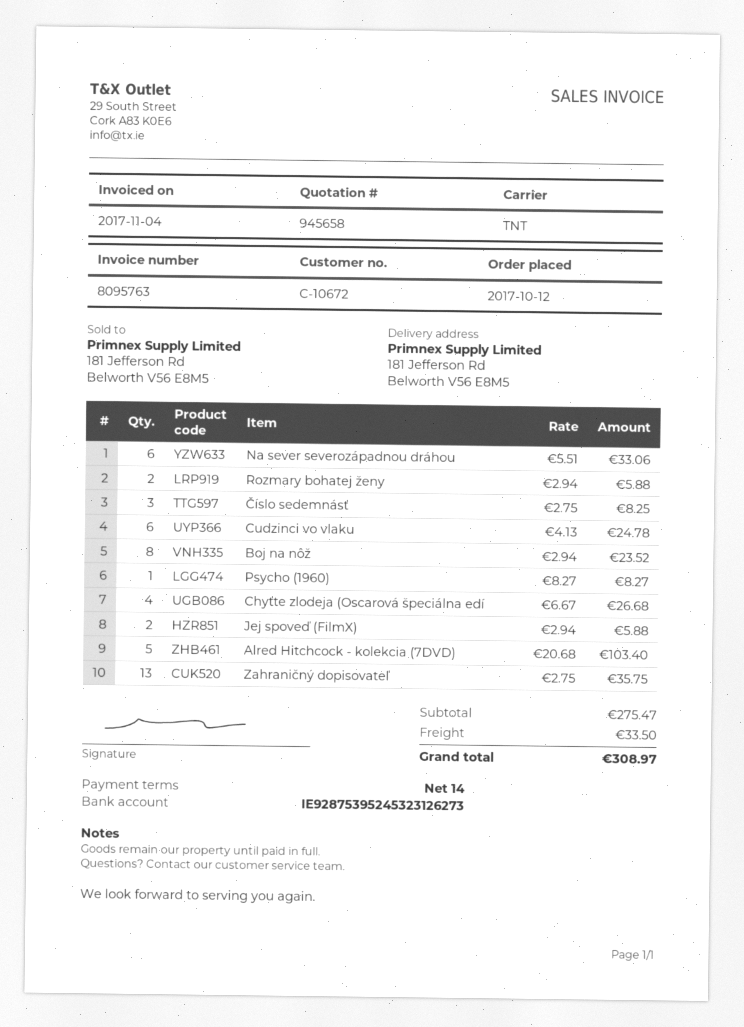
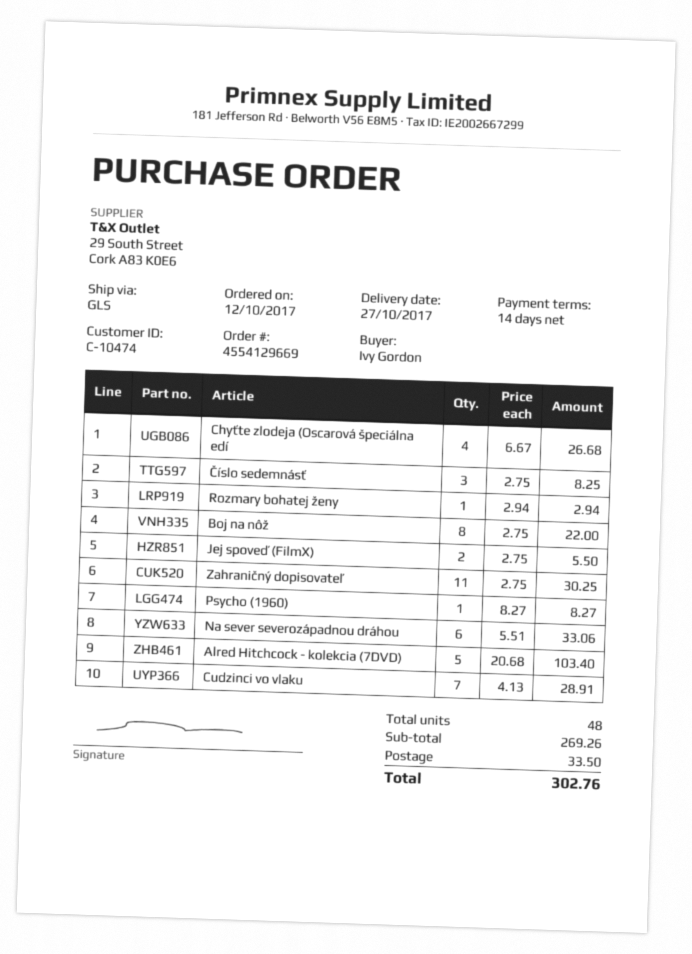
customer number: C-10672 -> C-10474
shipping method: TNT -> GLS
Rozmary bohatej ženy: 2 x 2.94 = 5.88 -> 1 x 2.94 = 2.94
Cudzinci vo vlaku: 6 x 4.13 = 24.78 -> 7 x 4.13 = 28.91
Boj na nôž: 8 x 2.94 = 23.52 -> 8 x 2.75 = 22.00
Jej spoveď (FilmX): 2 x 2.94 = 5.88 -> 2 x 2.75 = 5.50
Zahraničný dopisovateľ: 13 x 2.75 = 35.75 -> 11 x 2.75 = 30.25
subtotal: 275.47 -> 269.26
total: 308.97 -> 302.76

